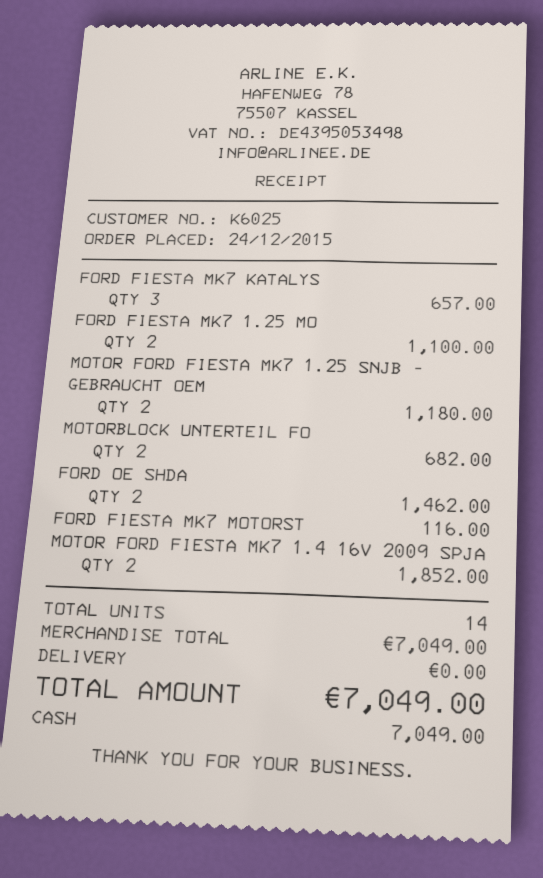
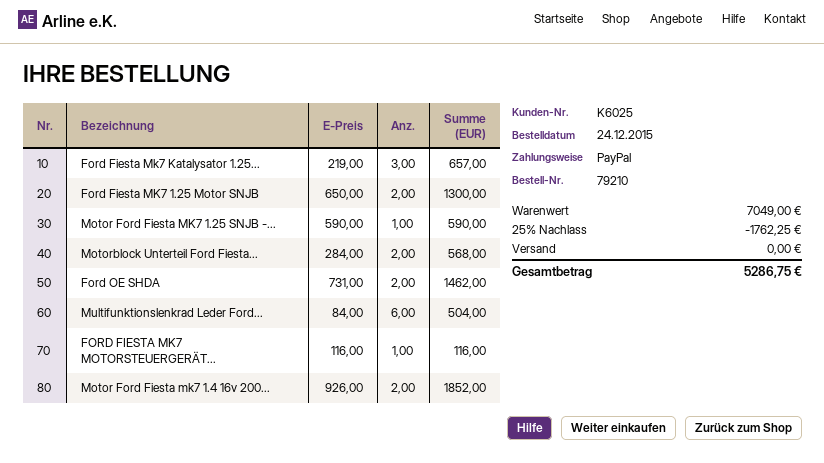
payment method: cash -> PayPal
FORD FIESTA MK7 1.25 MO: 2 for 1100.00 -> 2 for 1300.00
MOTOR FORD FIESTA MK7 1.25 SNJB - GEBRAUCHT OEM: 2 for 1180.00 -> 1 for 590.00
MOTORBLOCK UNTERTEIL FO: 2 for 682.00 -> 2 for 568.00
Multifunktionslenkrad Leder Ford...: none -> 6 for 504.00
discount: none -> 25% = 1762.25
total: 7049.00 -> 5286.75

